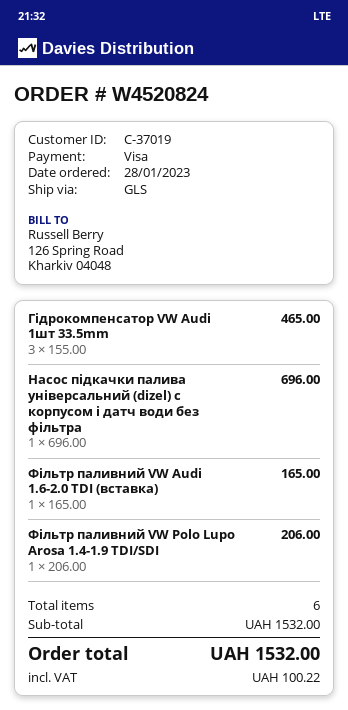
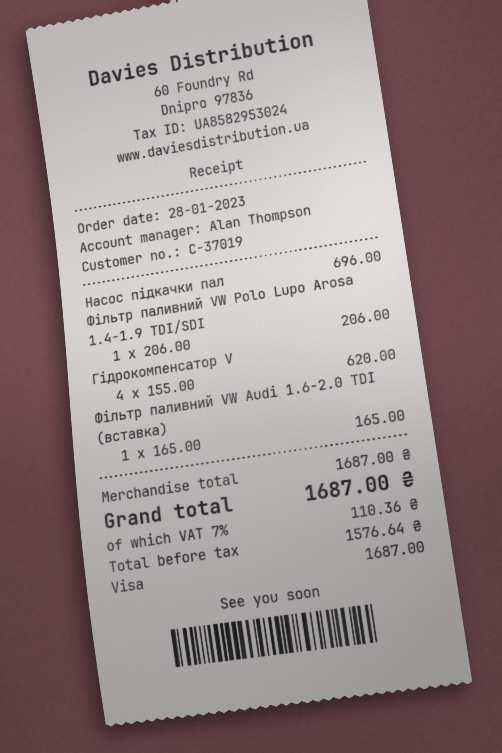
Гідрокомпенсатор VW Audi 1шт 33.5mm: 3 x 155.00 = 465.00 -> 4 x 155.00 = 620.00
subtotal: 1532.00 -> 1687.00
tax: 100.22 -> 110.36
total: 1532.00 -> 1687.00

